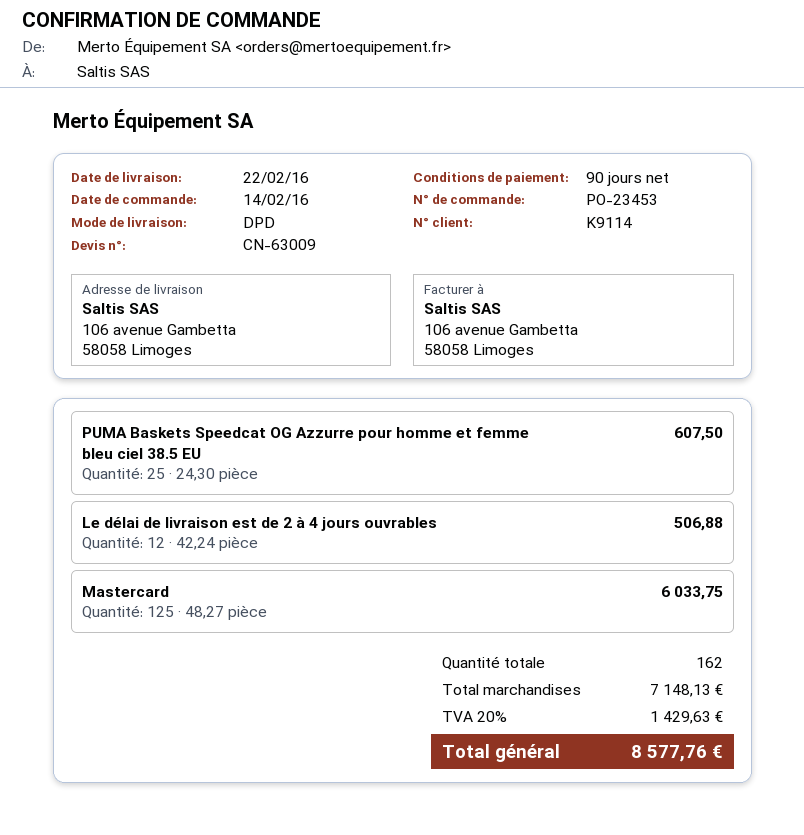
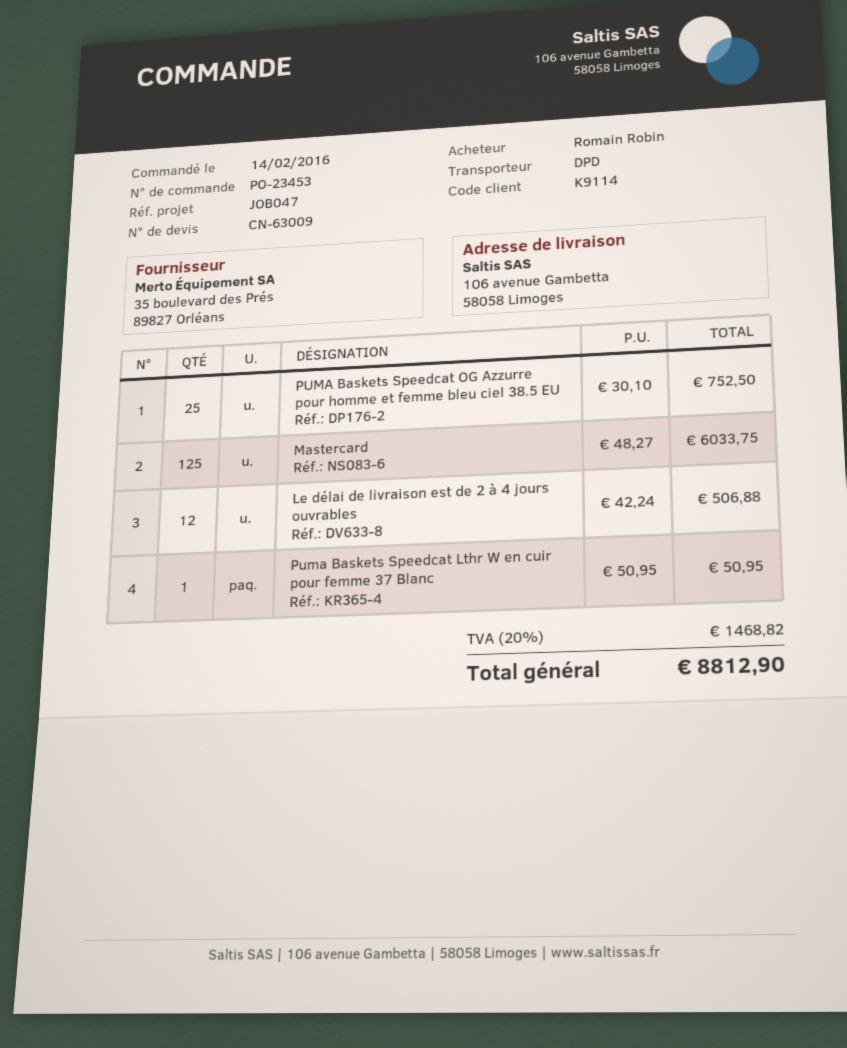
PUMA Baskets Speedcat OG Azzurre pour homme et femme bleu ciel 38.5 EU: 25 x 24.30 = 607.50 -> 25 x 30.10 = 752.50
Puma Baskets Speedcat Lthr W en cuir pour femme 37 Blanc: none -> 1 x 50.95 = 50.95
tax: 20% = 1429.63 -> 20% = 1468.82
total: 8577.76 -> 8812.90

